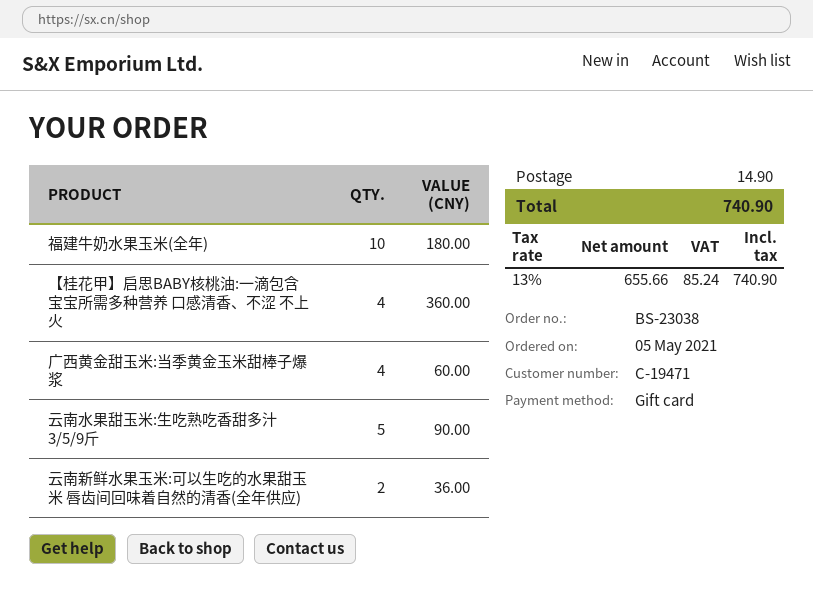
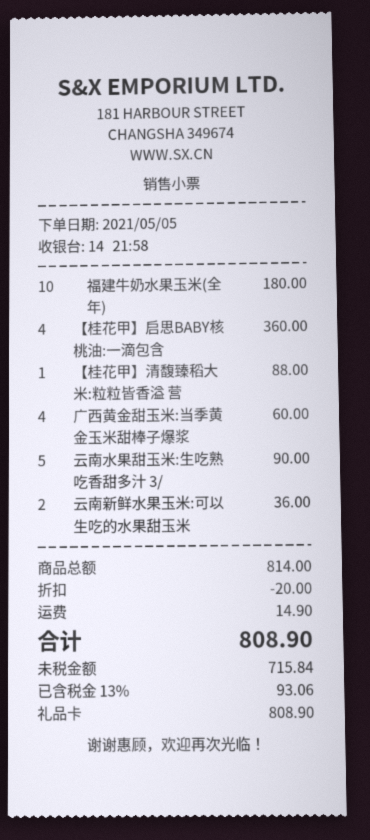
【桂花甲】清馥臻稻大米:粒粒皆香溢 营: none -> 1 for 88.00
discount: none -> 20.00
net: 655.66 -> 715.84
tax: 13% = 85.24 -> 13% = 93.06
total: 740.90 -> 808.90

